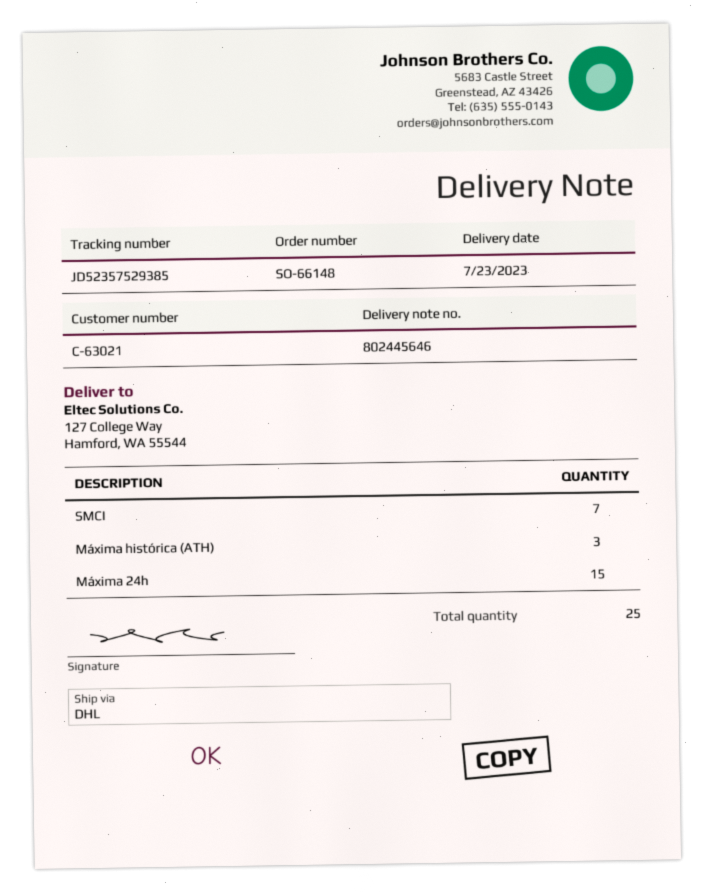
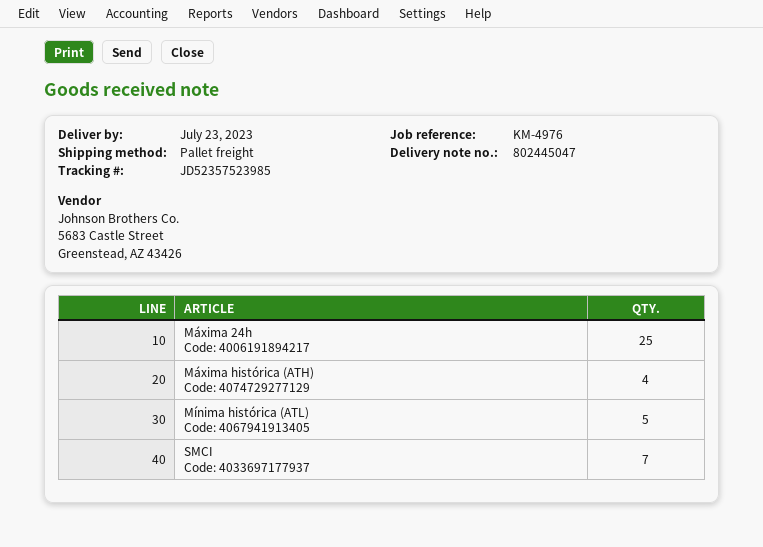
delivery note number: 802445646 -> 802445047
shipping method: DHL -> pallet freight
tracking number: JD52357529385 -> JD52357523985
Máxima histórica (ATH): 3 -> 4
Máxima 24h: 15 -> 25
Mínima histórica (ATL): none -> 5

